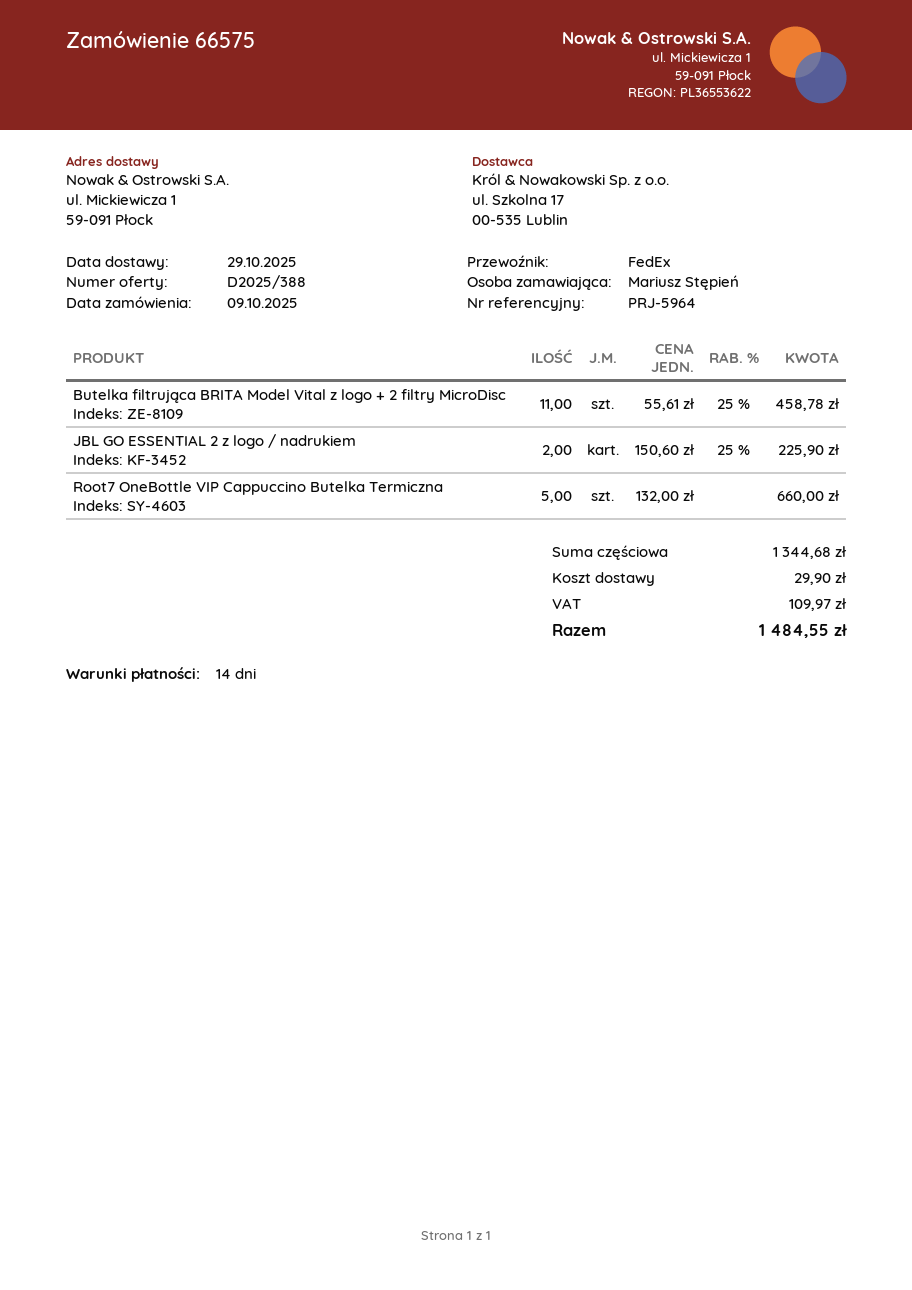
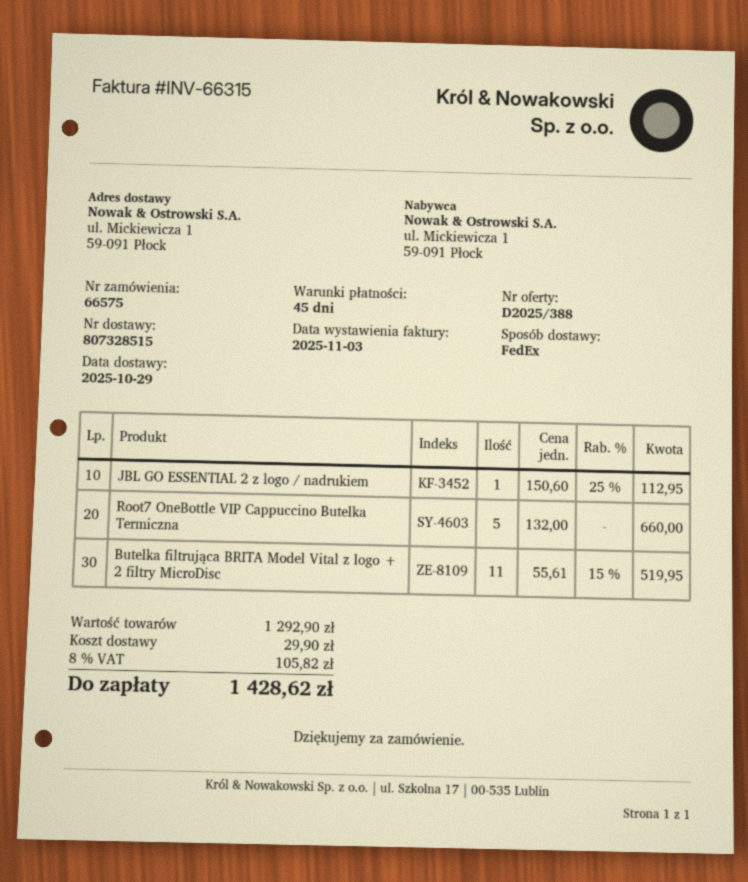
payment terms: 14 days -> 45 days
Butelka filtrująca BRITA Model Vital z logo + 2 filtry MicroDisc: 11 x 55.61 - 25% = 458.78 -> 11 x 55.61 - 15% = 519.95
JBL GO ESSENTIAL 2 z logo / nadrukiem: 2 x 150.60 - 25% = 225.90 -> 1 x 150.60 - 25% = 112.95
subtotal: 1344.68 -> 1292.90
tax: 109.97 -> 105.82
total: 1484.55 -> 1428.62

